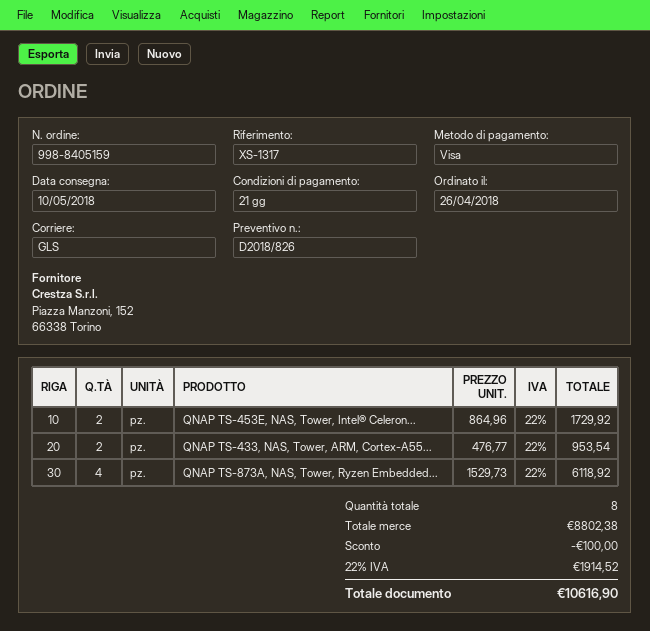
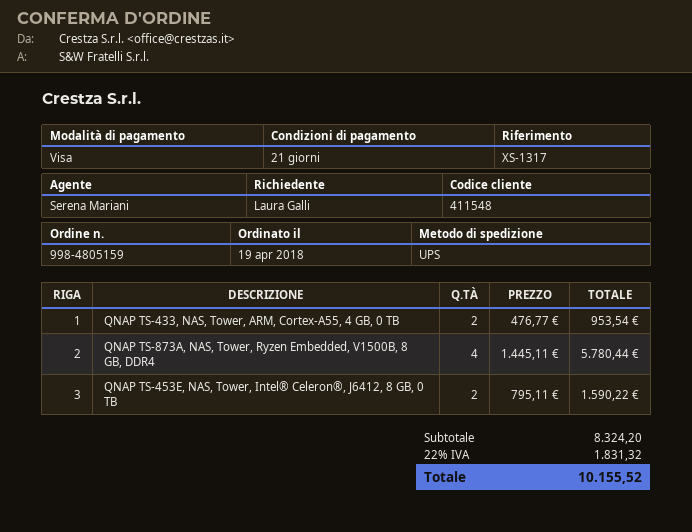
order number: 998-8405159 -> 998-4805159
order date: 2018-04-26 -> 2018-04-19
shipping method: GLS -> UPS
QNAP TS-453E, NAS, Tower, Intel® Celeron...: 2 x 864.96 = 1729.92 -> 2 x 795.11 = 1590.22
QNAP TS-873A, NAS, Tower, Ryzen Embedded...: 4 x 1529.73 = 6118.92 -> 4 x 1445.11 = 5780.44
subtotal: 8802.38 -> 8324.20
discount: 100.00 -> none
tax: 22% = 1914.52 -> 22% = 1831.32
total: 10616.90 -> 10155.52

